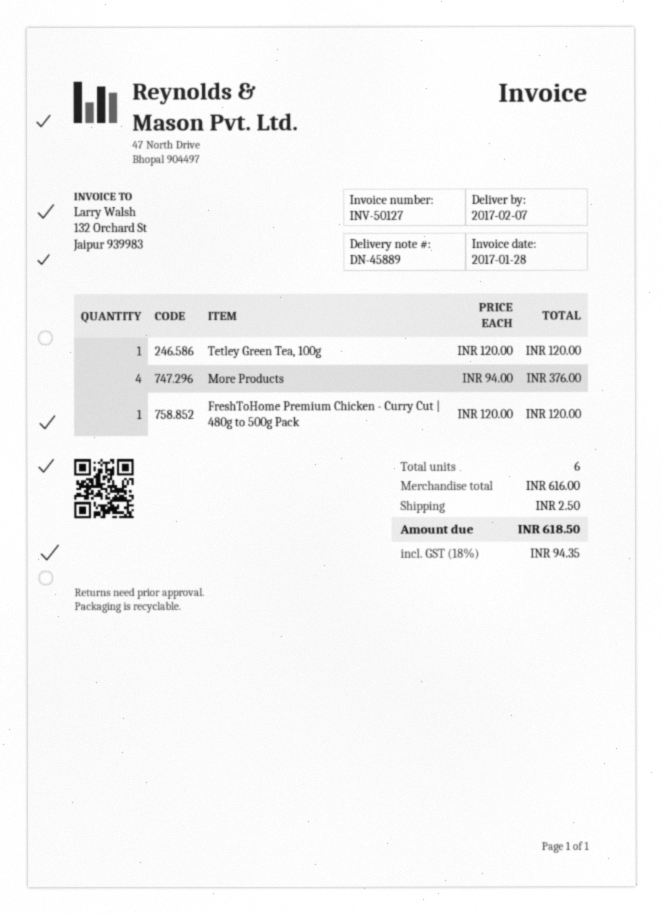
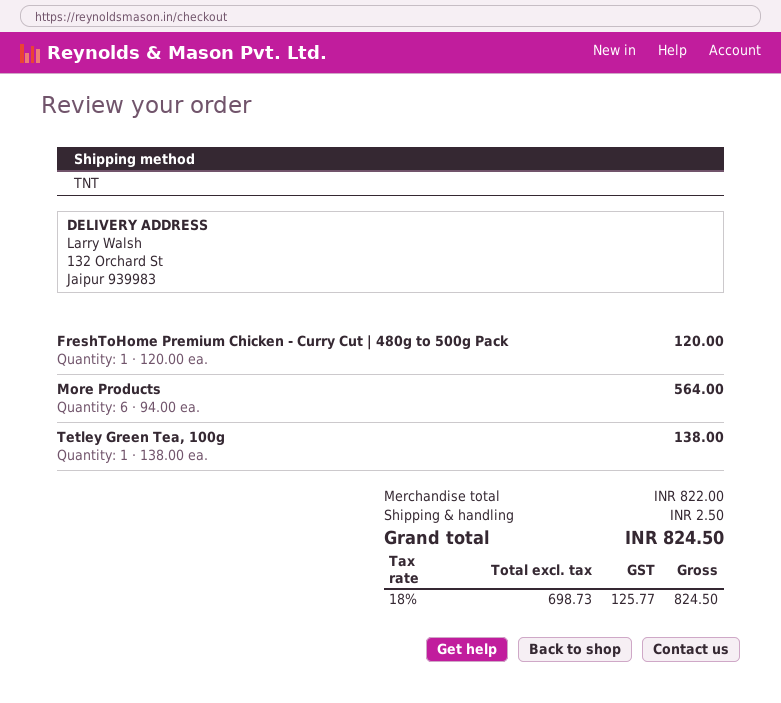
Tetley Green Tea, 100g: 1 x 120.00 = 120.00 -> 1 x 138.00 = 138.00
More Products: 4 x 94.00 = 376.00 -> 6 x 94.00 = 564.00
subtotal: 616.00 -> 822.00
tax: 18% = 94.35 -> 18% = 125.77
total: 618.50 -> 824.50

